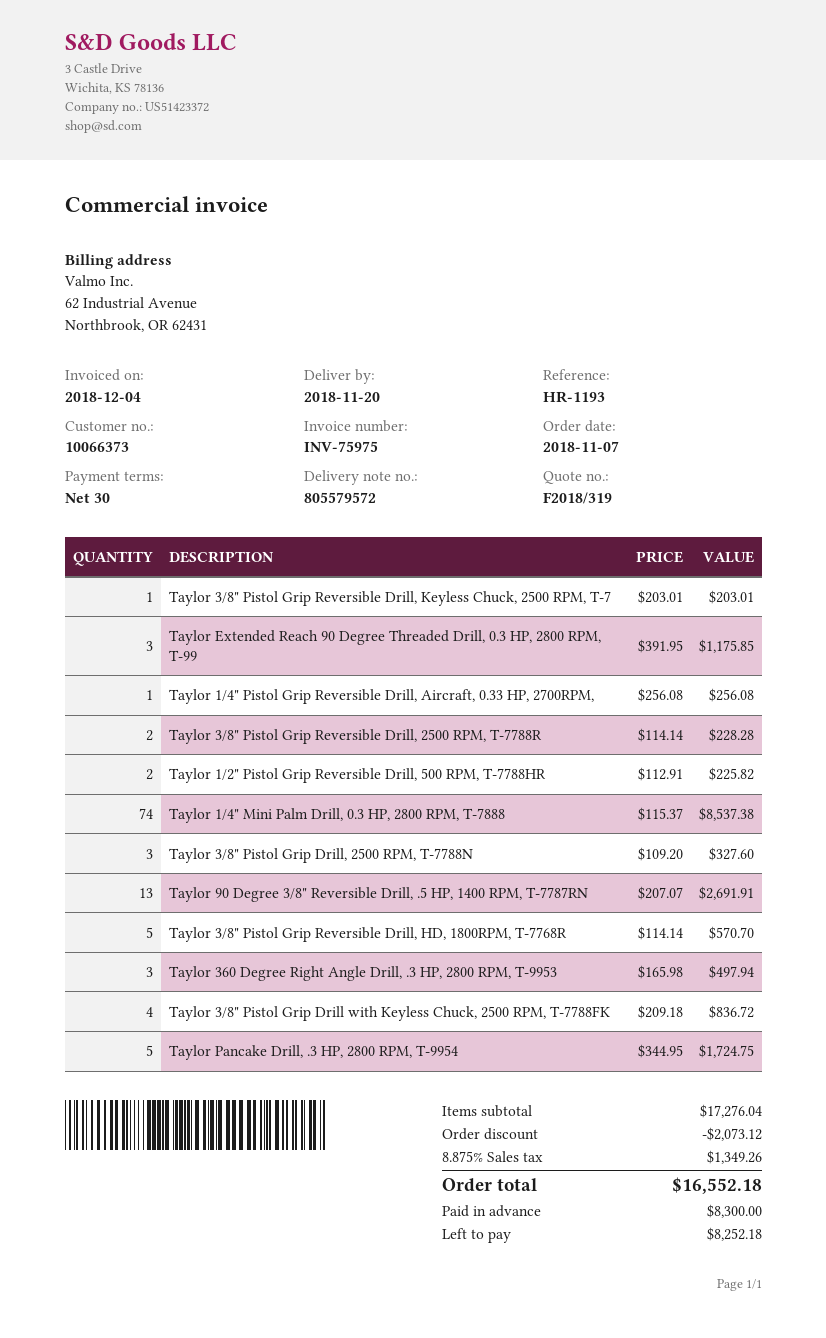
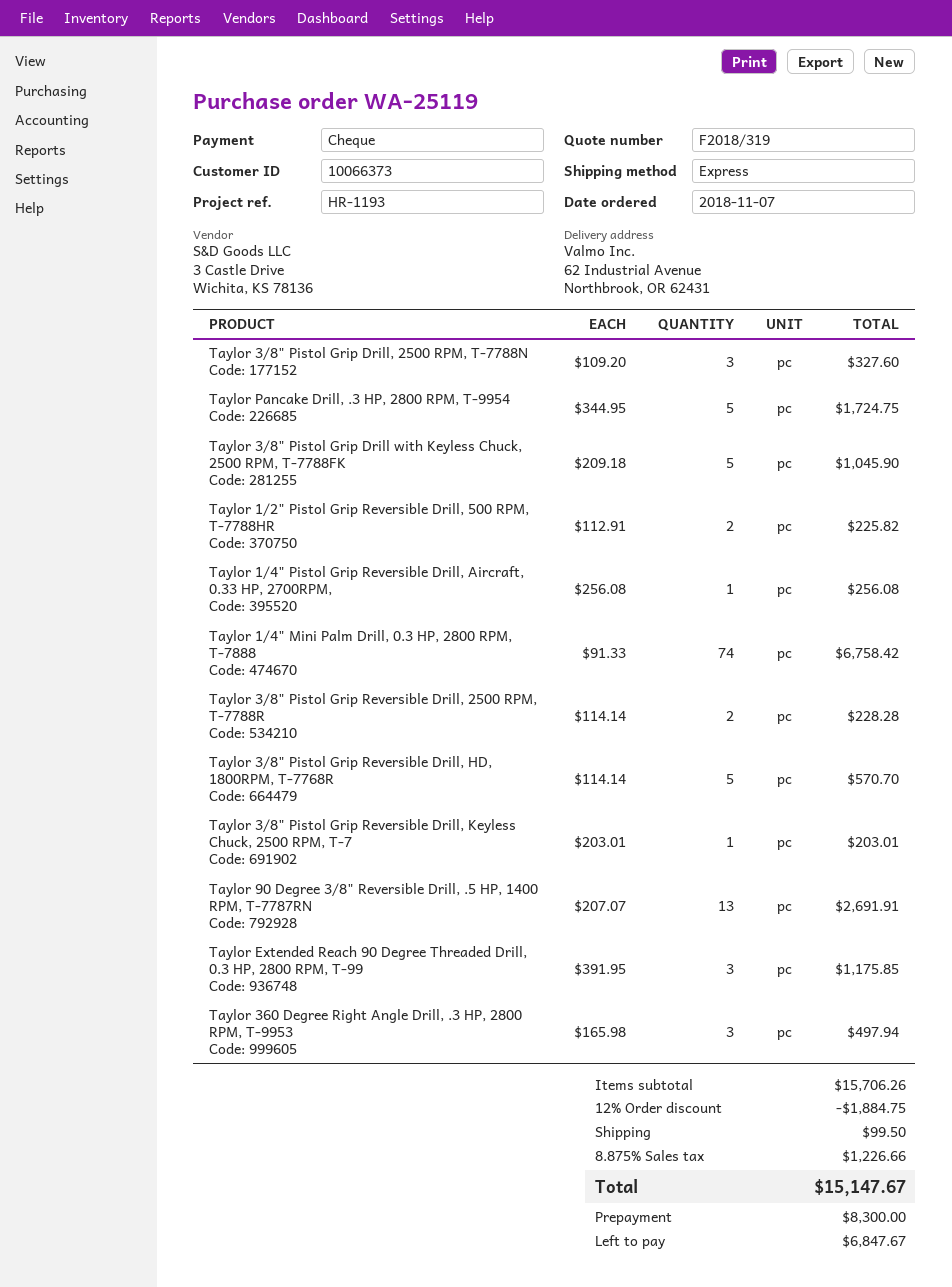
Taylor 1/4" Mini Palm Drill, 0.3 HP, 2800 RPM, T-7888: 74 x 115.37 = 8537.38 -> 74 x 91.33 = 6758.42
Taylor 3/8" Pistol Grip Drill with Keyless Chuck, 2500 RPM, T-7788FK: 4 x 209.18 = 836.72 -> 5 x 209.18 = 1045.90
subtotal: 17276.04 -> 15706.26
discount: 2073.12 -> 1884.75
shipping: none -> 99.50
tax: 8.875% = 1349.26 -> 8.875% = 1226.66
total: 16552.18 -> 15147.67
balance: 8252.18 -> 6847.67

